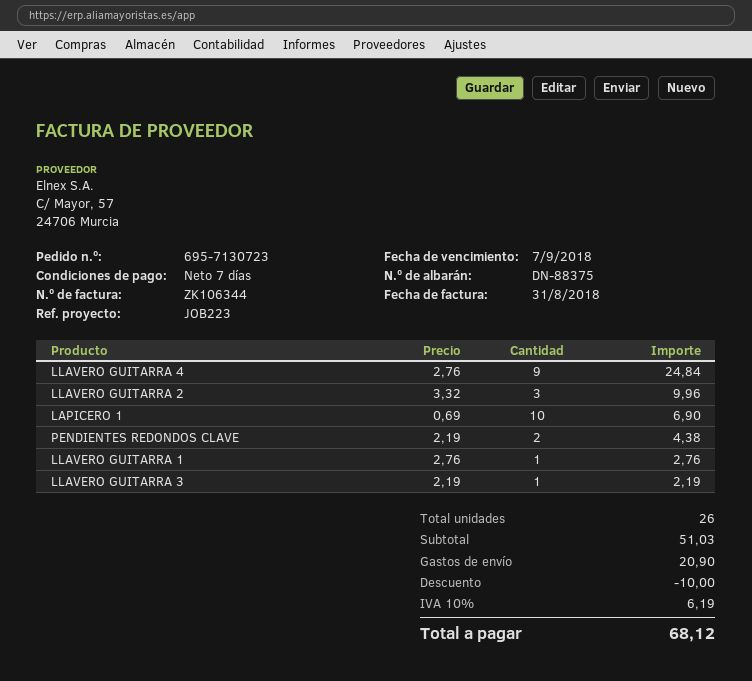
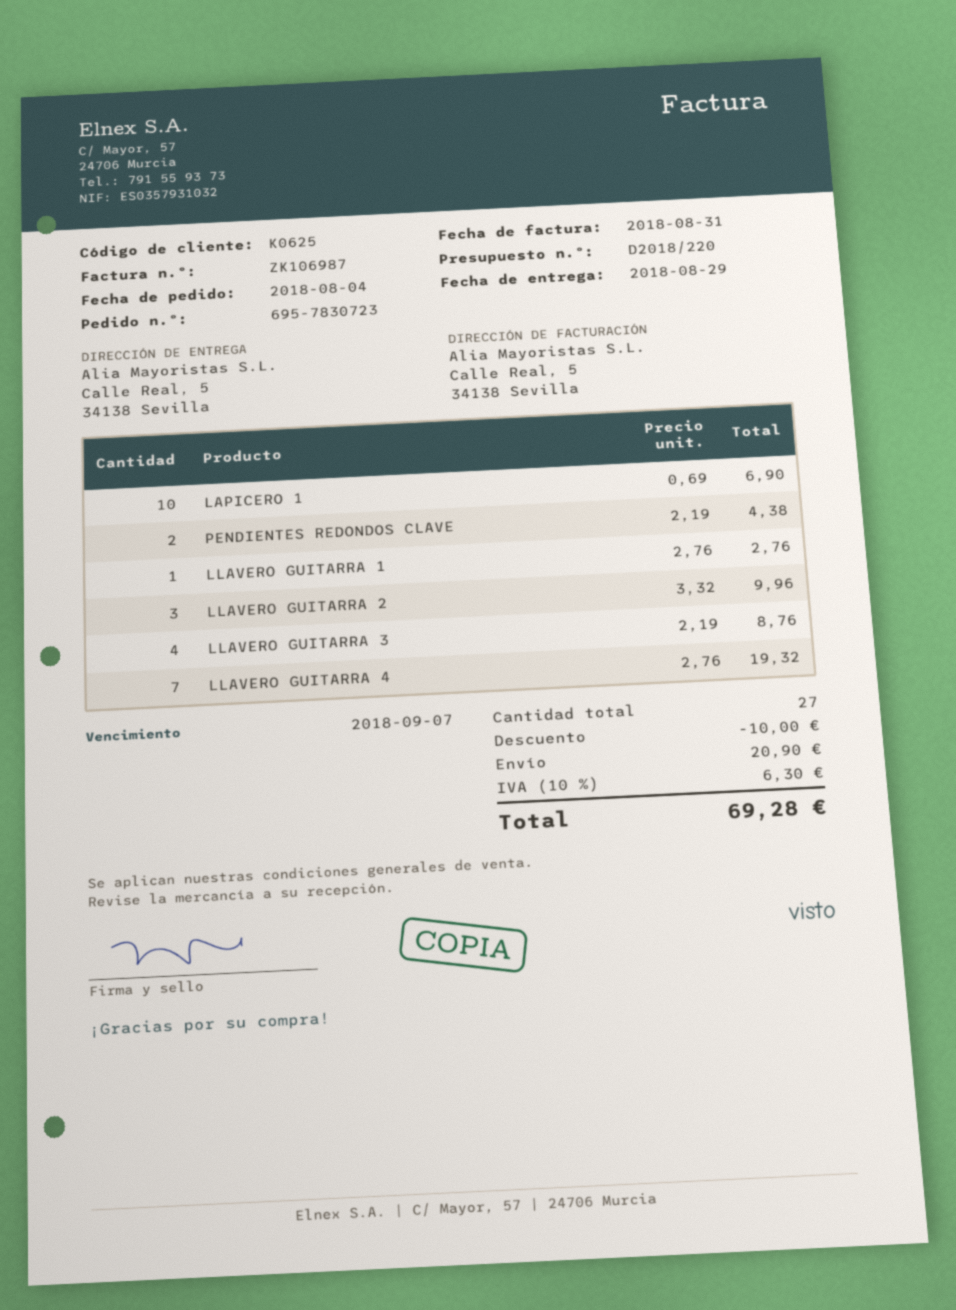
order number: 695-7130723 -> 695-7830723
invoice number: ZK106344 -> ZK106987
LLAVERO GUITARRA 4: 9 x 2.76 = 24.84 -> 7 x 2.76 = 19.32
LLAVERO GUITARRA 3: 1 x 2.19 = 2.19 -> 4 x 2.19 = 8.76
total quantity: 26 -> 27
tax: 10% = 6.19 -> 10% = 6.30
total: 68.12 -> 69.28

